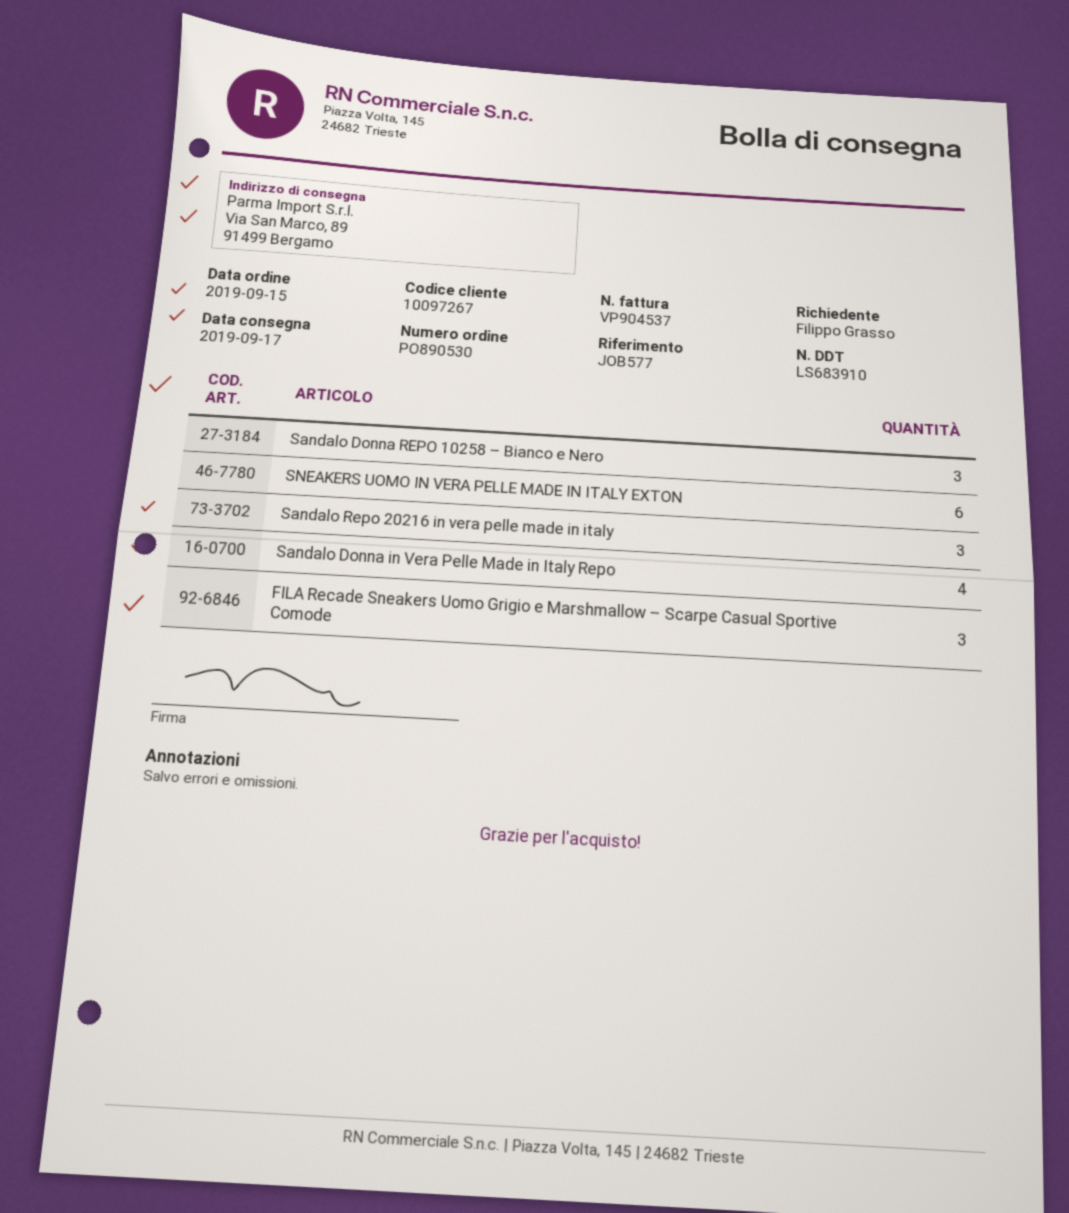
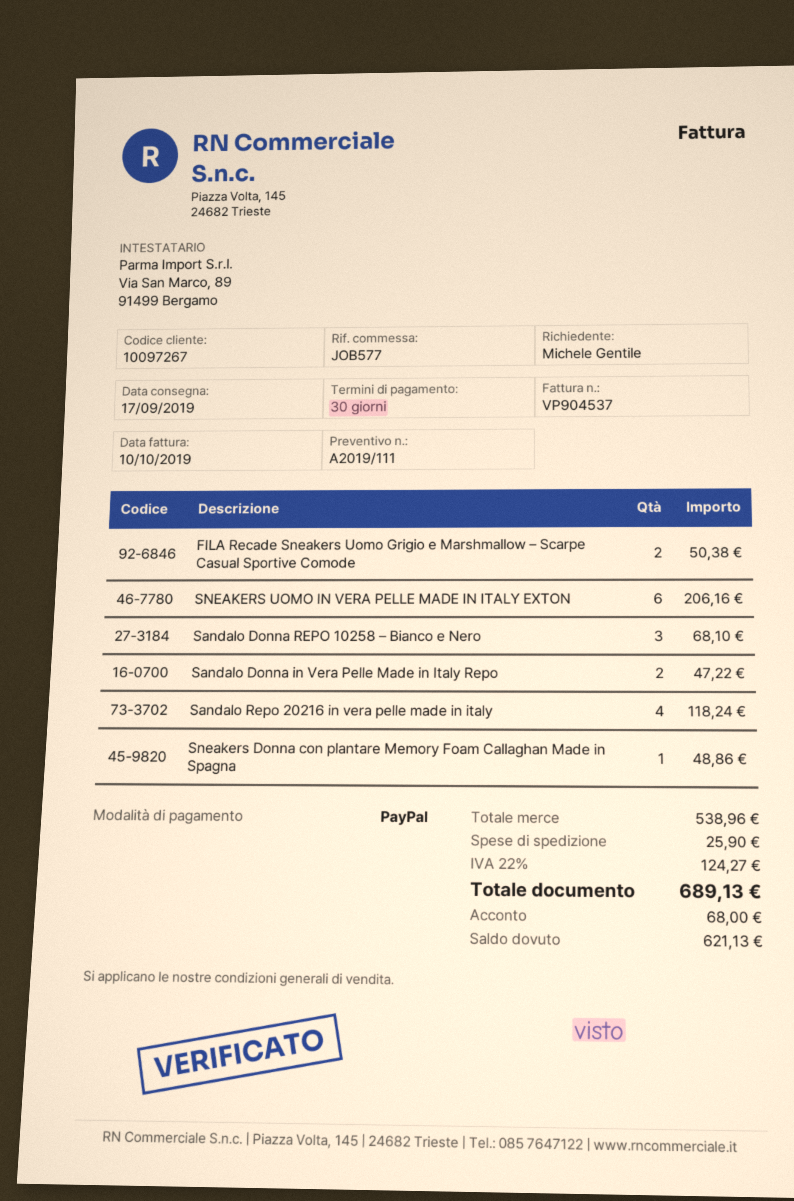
ordered by: Filippo Grasso -> Michele Gentile
Sandalo Repo 20216 in vera pelle made in italy: 3 -> 4
Sandalo Donna in Vera Pelle Made in Italy Repo: 4 -> 2
FILA Recade Sneakers Uomo Grigio e Marshmallow – Scarpe Casual Sportive Comode: 3 -> 2
Sneakers Donna con plantare Memory Foam Callaghan Made in Spagna: none -> 1

